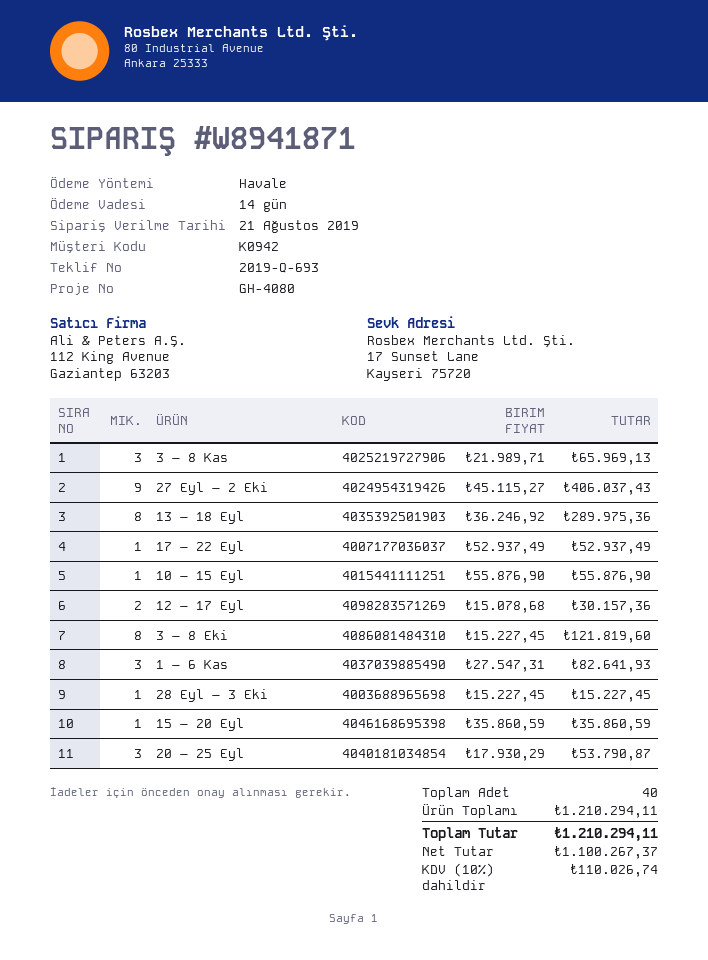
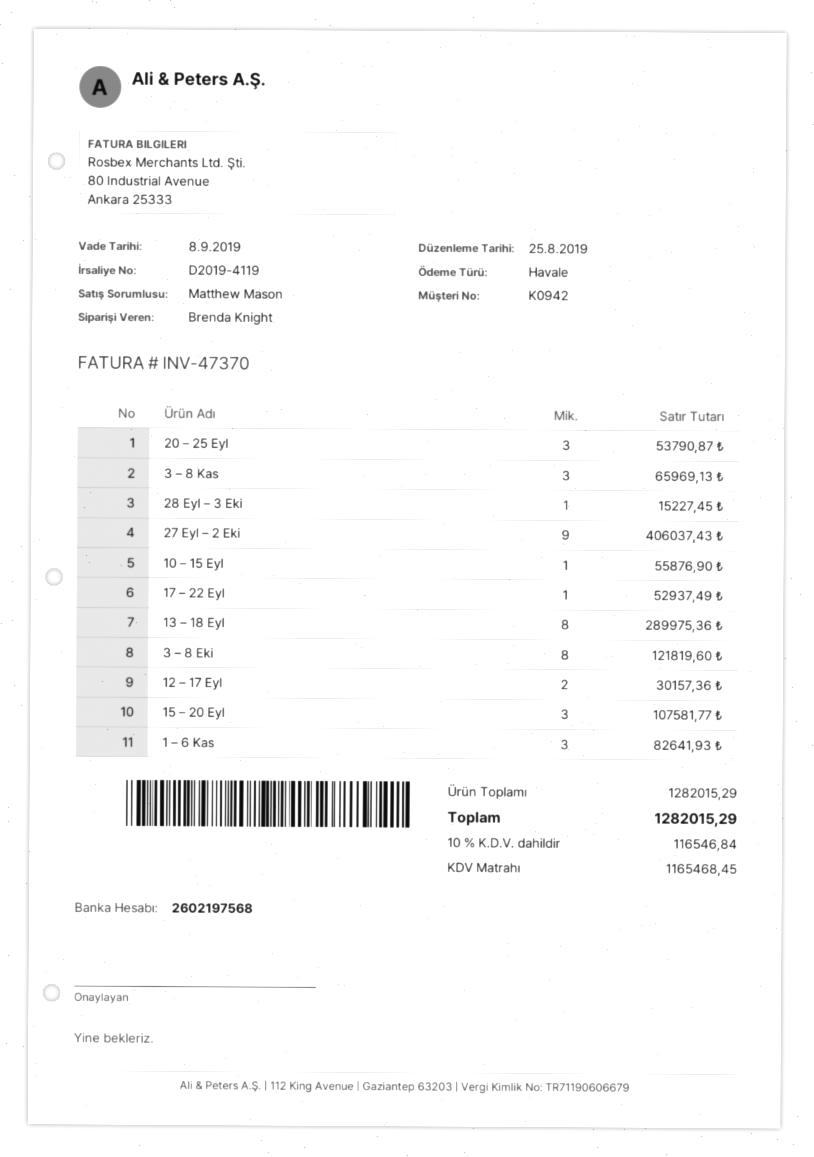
15 – 20 Eyl: 1 for 35860.59 -> 3 for 107581.77
subtotal: 1210294.11 -> 1282015.29
net: 1100267.37 -> 1165468.45
tax: 10% = 110026.74 -> 10% = 116546.84
total: 1210294.11 -> 1282015.29

